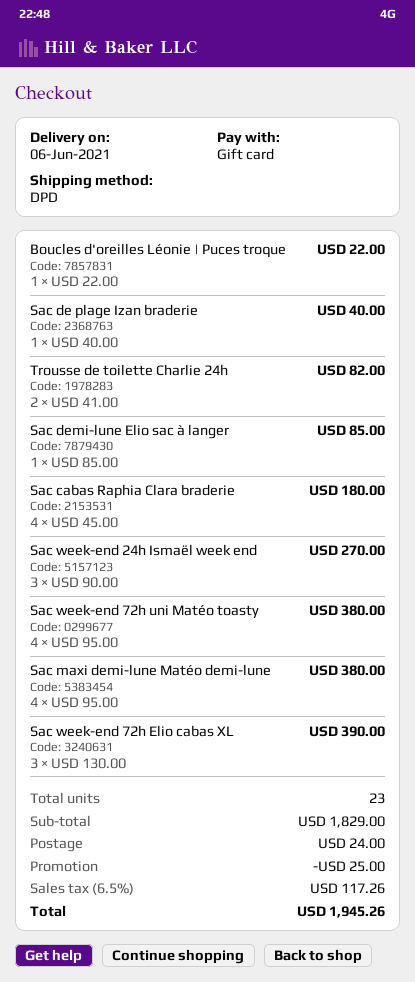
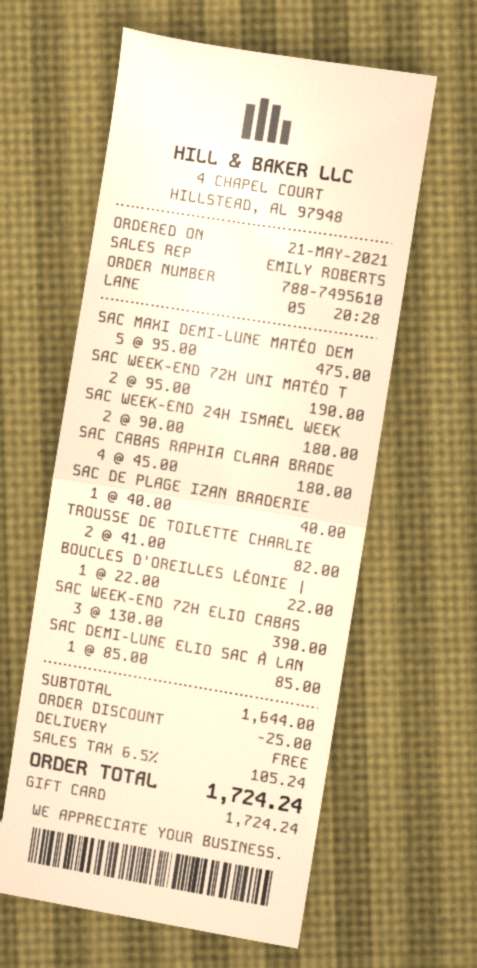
Sac week-end 24h Ismaël week end: 3 x 90.00 = 270.00 -> 2 x 90.00 = 180.00
Sac week-end 72h uni Matéo toasty: 4 x 95.00 = 380.00 -> 2 x 95.00 = 190.00
Sac maxi demi-lune Matéo demi-lune: 4 x 95.00 = 380.00 -> 5 x 95.00 = 475.00
subtotal: 1829.00 -> 1644.00
shipping: 24.00 -> 0.00
tax: 6.5% = 117.26 -> 6.5% = 105.24
total: 1945.26 -> 1724.24

